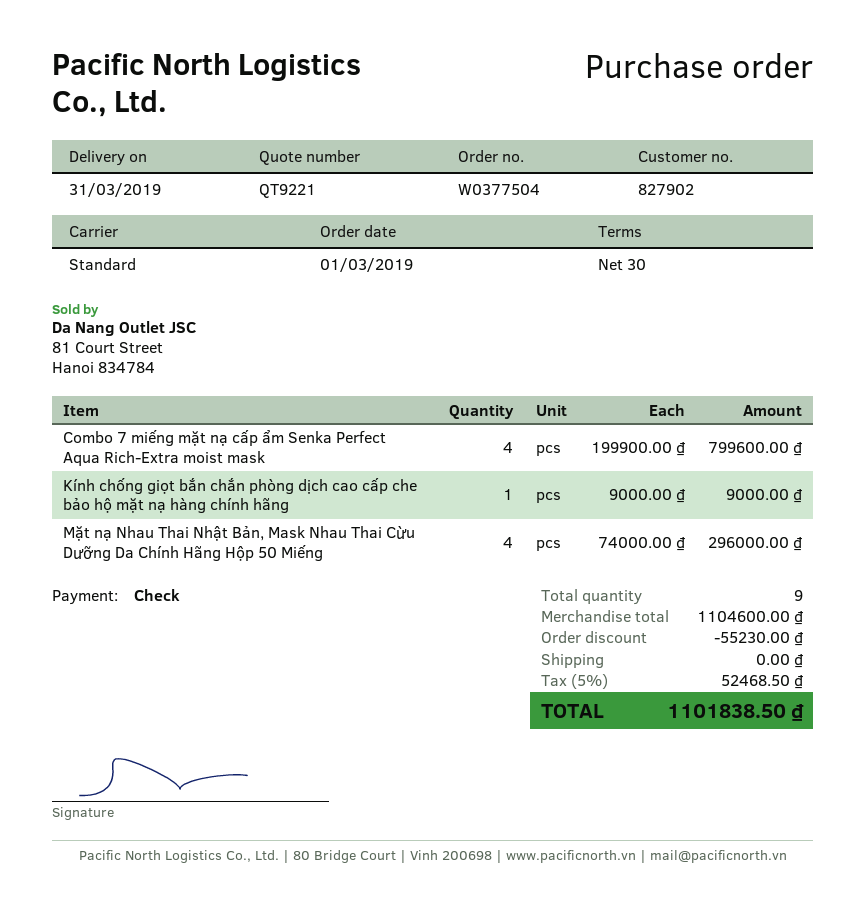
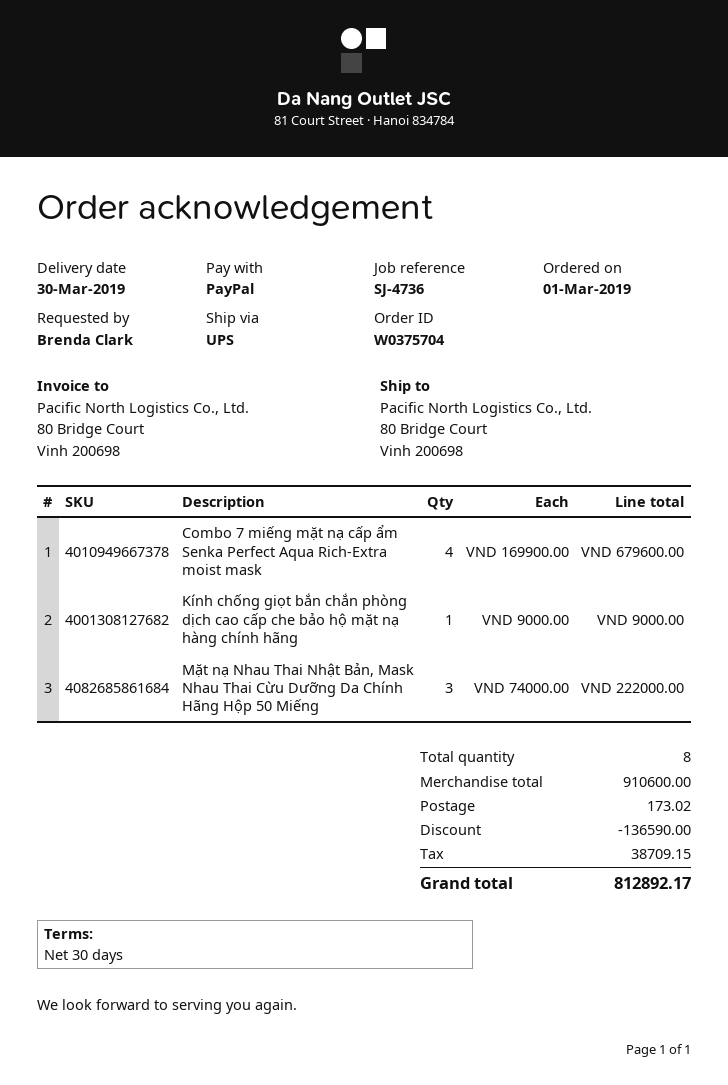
order number: W0377504 -> W0375704
delivery date: 2019-03-31 -> 2019-03-30
payment method: cheque -> PayPal
shipping method: standard -> UPS
Combo 7 miếng mặt nạ cấp ẩm Senka Perfect Aqua Rich-Extra moist mask: 4 x 199900.00 = 799600.00 -> 4 x 169900.00 = 679600.00
Mặt nạ Nhau Thai Nhật Bản, Mask Nhau Thai Cừu Dưỡng Da Chính Hãng Hộp 50 Miếng: 4 x 74000.00 = 296000.00 -> 3 x 74000.00 = 222000.00
total quantity: 9 -> 8
subtotal: 1104600.00 -> 910600.00
discount: 55230.00 -> 136590.00
shipping: 0.00 -> 173.02
tax: 52468.50 -> 38709.15
total: 1101838.50 -> 812892.17

